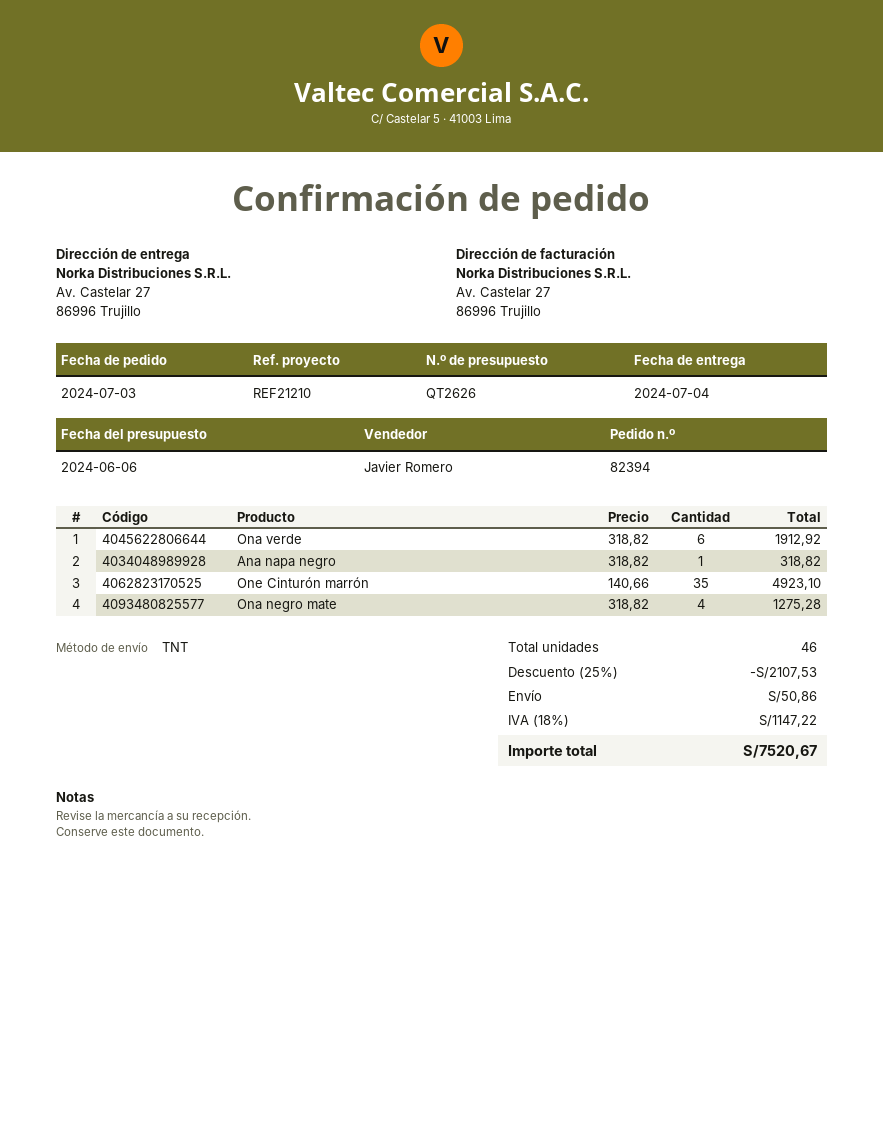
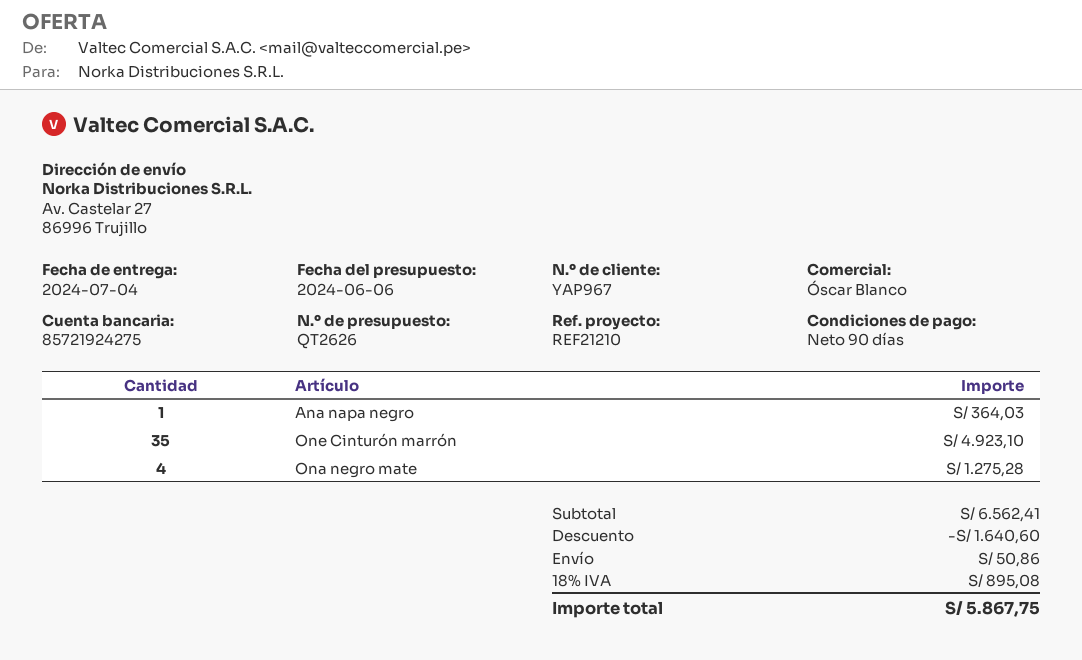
sales rep: Javier Romero -> Óscar Blanco
Ona verde: 6 for 1912.92 -> none
Ana napa negro: 1 for 318.82 -> 1 for 364.03
discount: 2107.53 -> 1640.60
tax: 18% = 1147.22 -> 18% = 895.08
total: 7520.67 -> 5867.75

